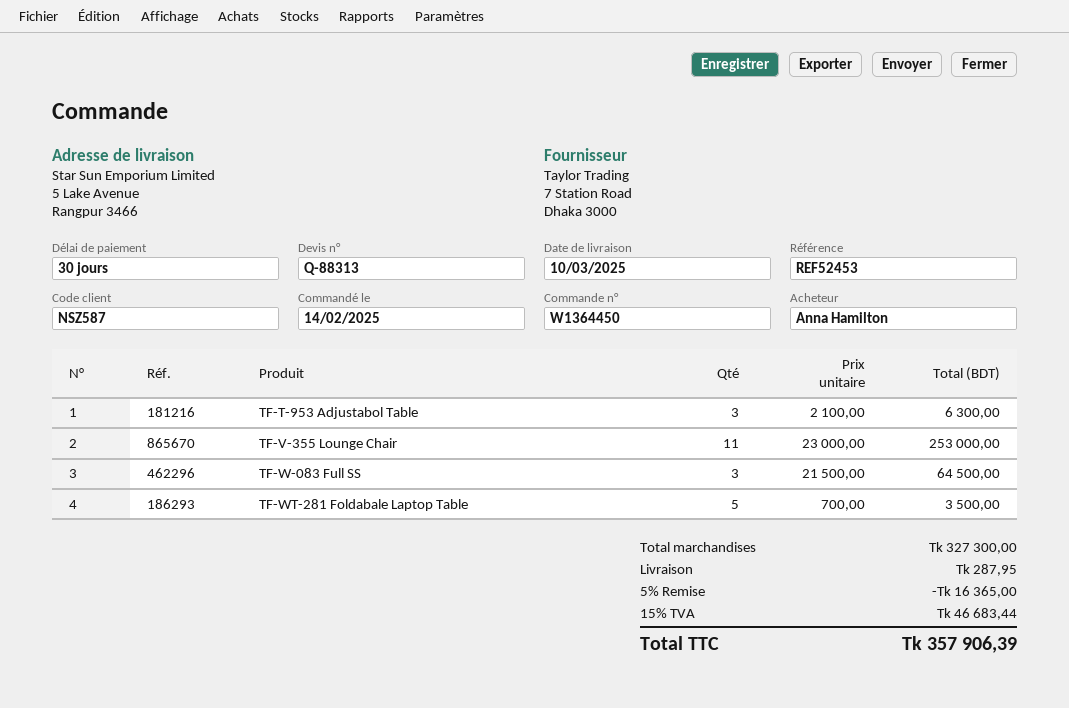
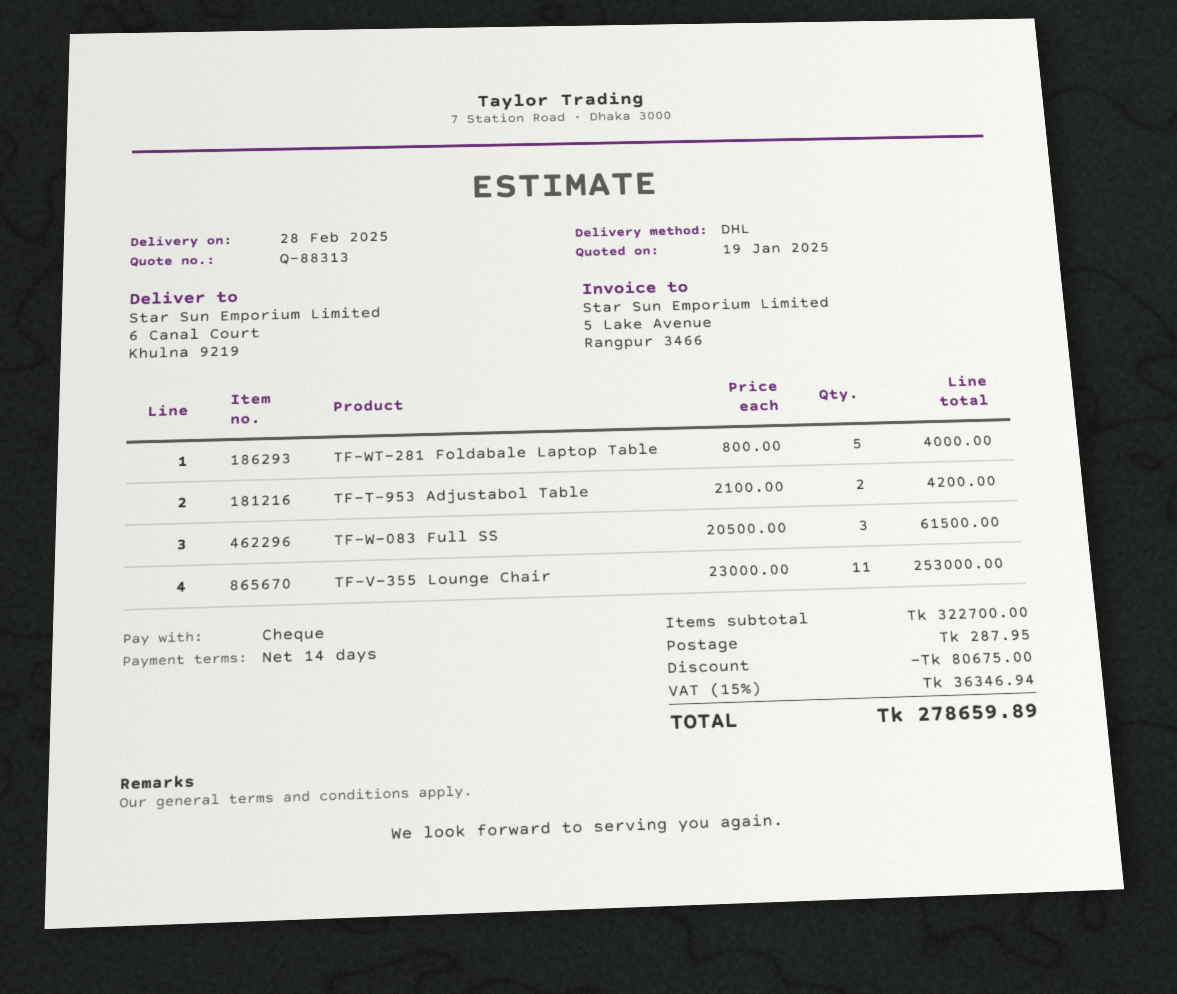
delivery date: 2025-03-10 -> 2025-02-28
payment terms: 30 days -> 14 days
ship to: 5 Lake Avenue, Rangpur 3466 -> 6 Canal Court, Khulna 9219
TF-T-953 Adjustabol Table: 3 x 2100.00 = 6300.00 -> 2 x 2100.00 = 4200.00
TF-W-083 Full SS: 3 x 21500.00 = 64500.00 -> 3 x 20500.00 = 61500.00
TF-WT-281 Foldabale Laptop Table: 5 x 700.00 = 3500.00 -> 5 x 800.00 = 4000.00
subtotal: 327300.00 -> 322700.00
discount: 16365.00 -> 80675.00
tax: 15% = 46683.44 -> 15% = 36346.94
total: 357906.39 -> 278659.89

